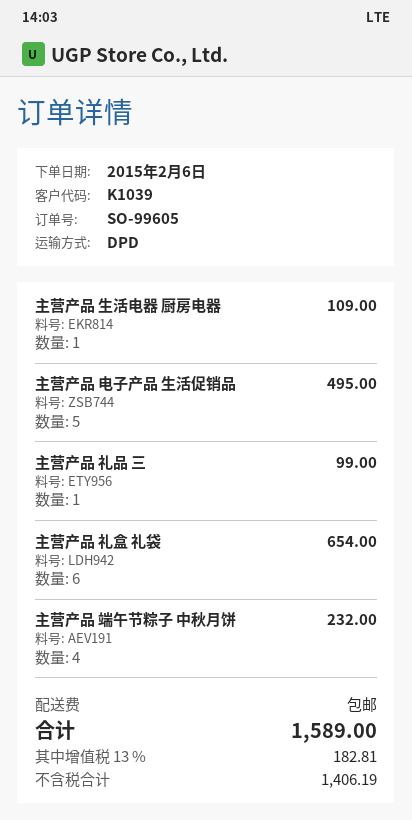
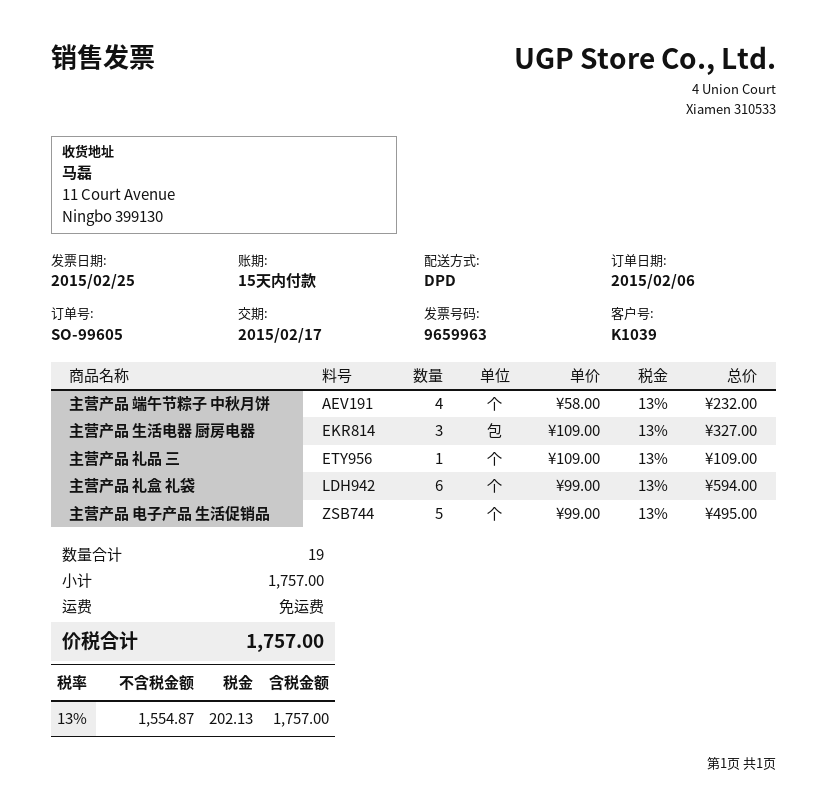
主营产品 生活电器 厨房电器: 1 for 109.00 -> 3 for 327.00
主营产品 礼品 三: 1 for 99.00 -> 1 for 109.00
主营产品 礼盒 礼袋: 6 for 654.00 -> 6 for 594.00
net: 1406.19 -> 1554.87
tax: 13% = 182.81 -> 13% = 202.13
total: 1589.00 -> 1757.00

